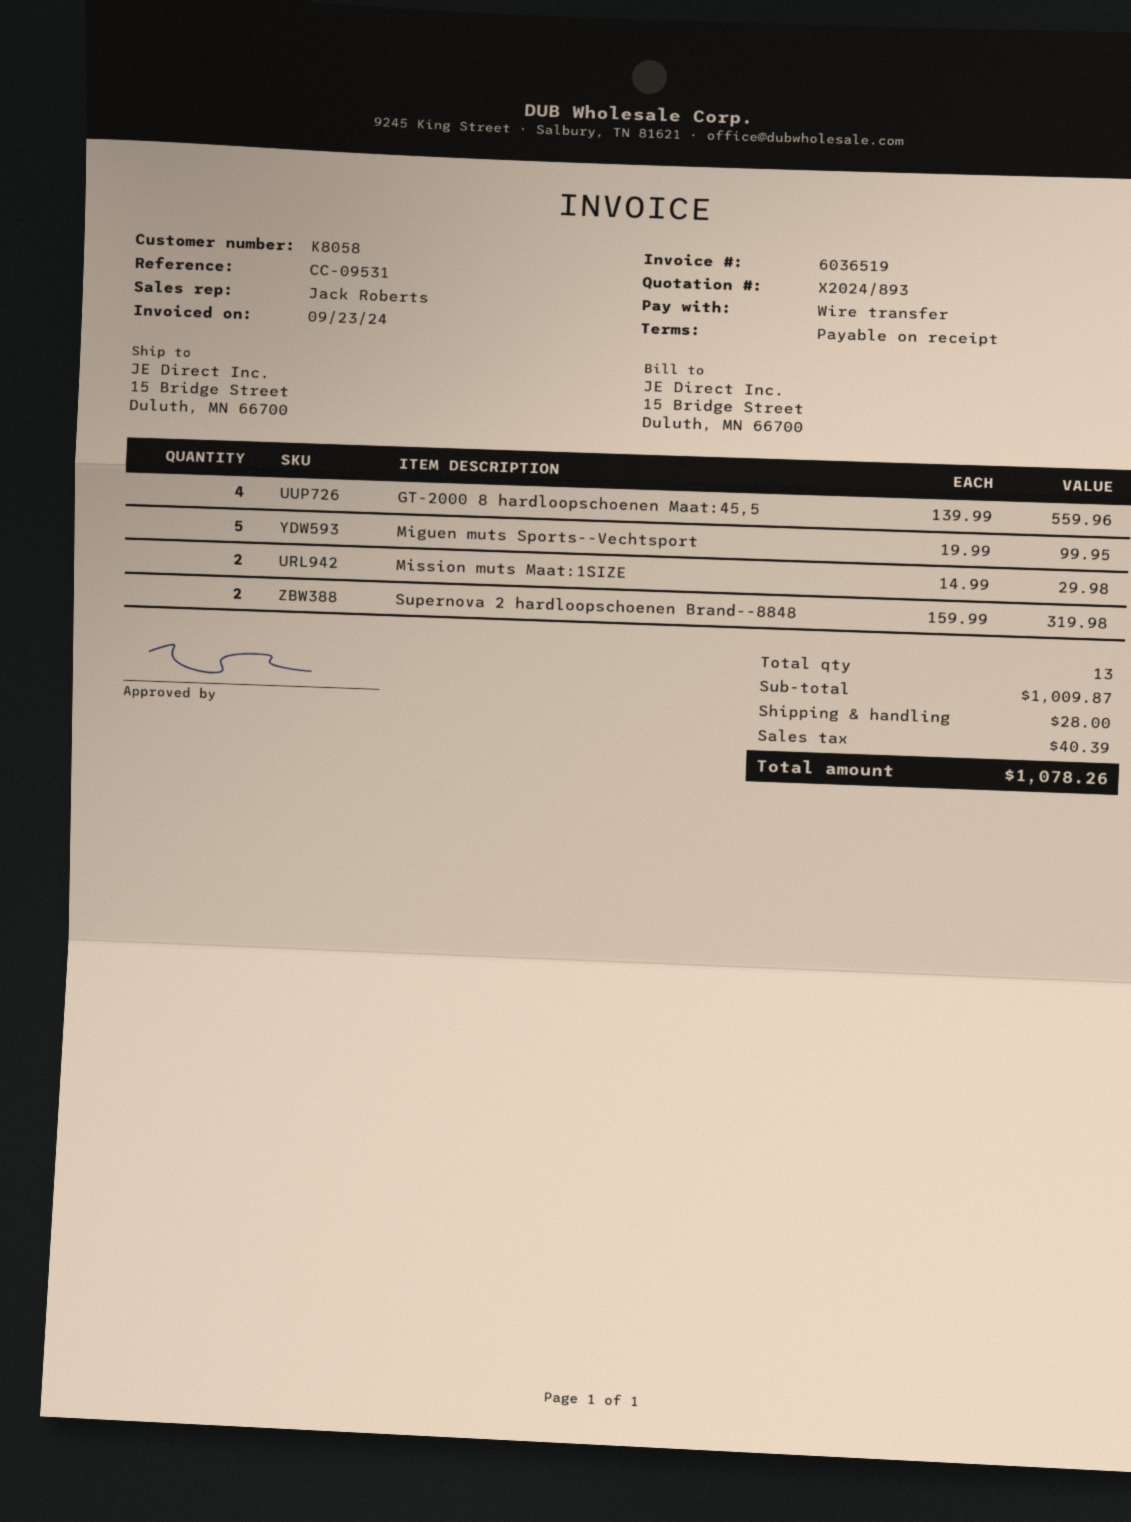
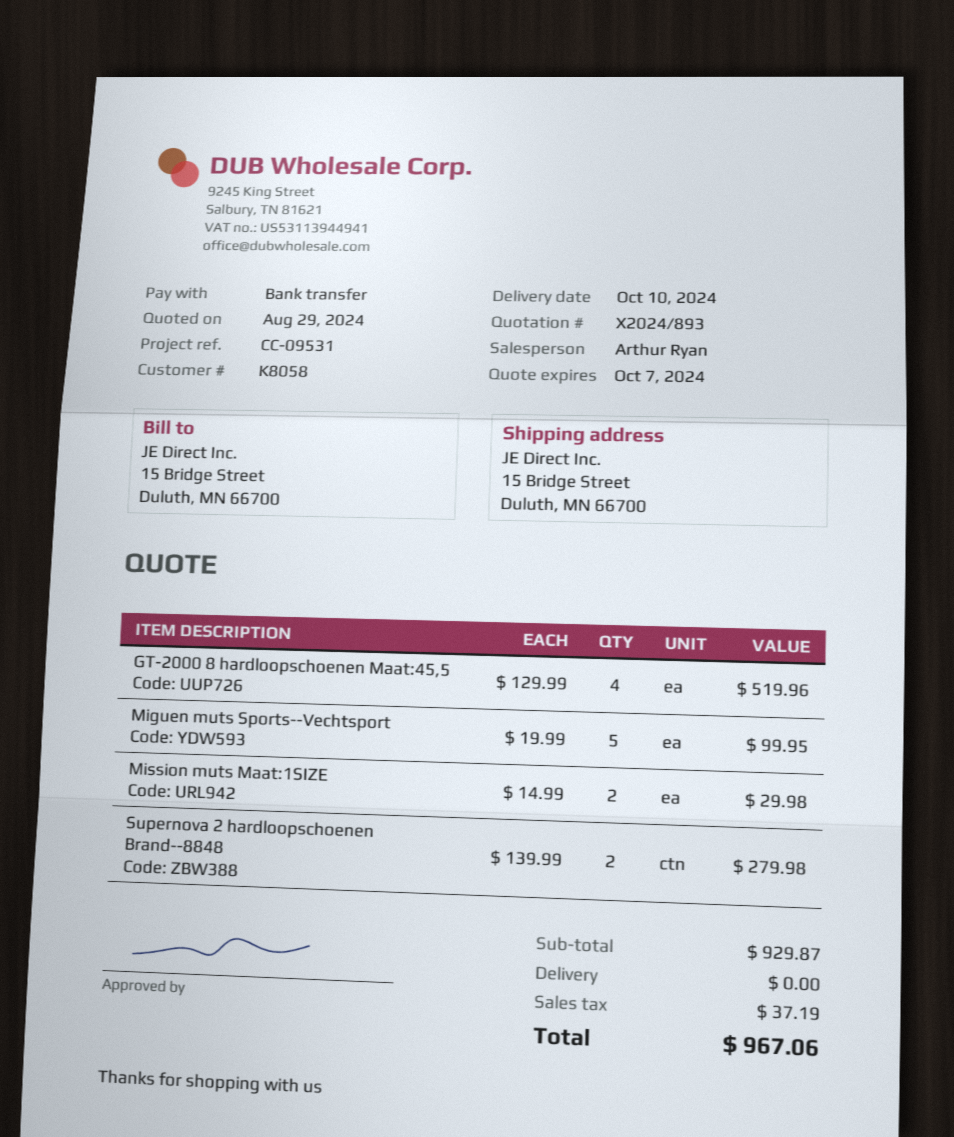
sales rep: Jack Roberts -> Arthur Ryan
GT-2000 8 hardloopschoenen Maat:45,5: 4 x 139.99 = 559.96 -> 4 x 129.99 = 519.96
Supernova 2 hardloopschoenen Brand--8848: 2 x 159.99 = 319.98 -> 2 x 139.99 = 279.98
subtotal: 1009.87 -> 929.87
shipping: 28.00 -> 0.00
tax: 40.39 -> 37.19
total: 1078.26 -> 967.06

